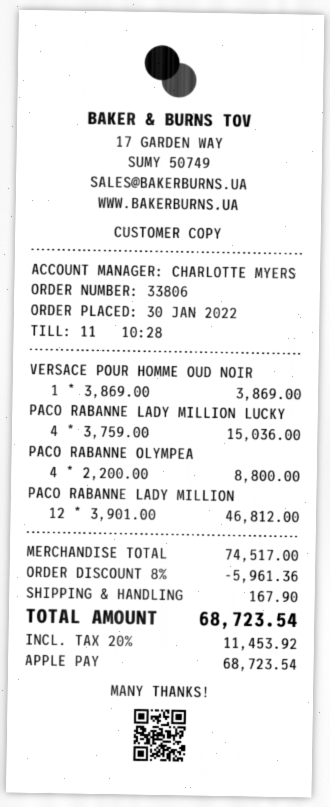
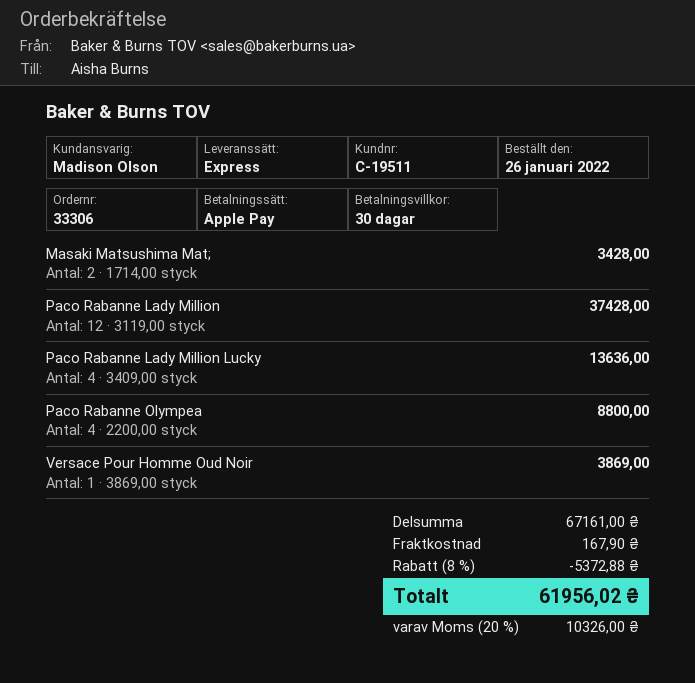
order number: 33806 -> 33306
order date: 2022-01-30 -> 2022-01-26
sales rep: CHARLOTTE MYERS -> Madison Olson
PACO RABANNE LADY MILLION LUCKY: 4 x 3759.00 = 15036.00 -> 4 x 3409.00 = 13636.00
PACO RABANNE LADY MILLION: 12 x 3901.00 = 46812.00 -> 12 x 3119.00 = 37428.00
Masaki Matsushima Mat;: none -> 2 x 1714.00 = 3428.00
subtotal: 74517.00 -> 67161.00
discount: 8% = 5961.36 -> 8% = 5372.88
tax: 20% = 11453.92 -> 20% = 10326.00
total: 68723.54 -> 61956.02

